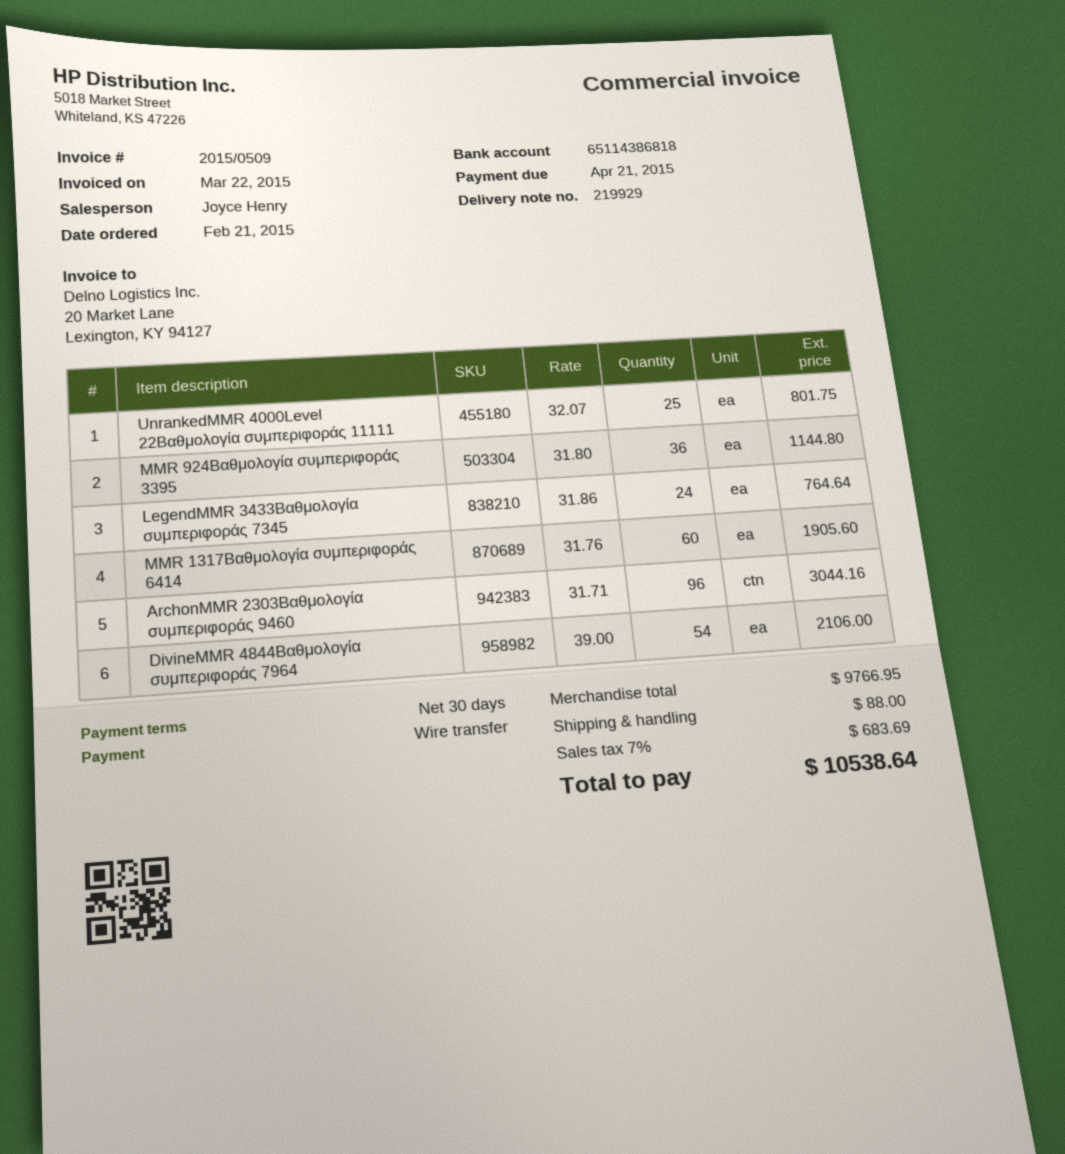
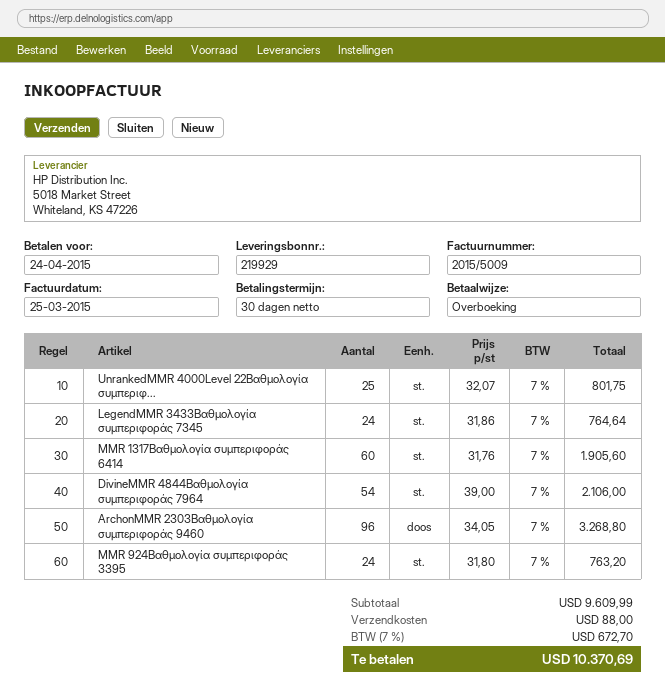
invoice number: 2015/0509 -> 2015/5009
invoice date: 2015-03-22 -> 2015-03-25
due date: 2015-04-21 -> 2015-04-24
MMR 924Βαθμολογία συμπεριφοράς 3395: 36 x 31.80 = 1144.80 -> 24 x 31.80 = 763.20
ArchonMMR 2303Βαθμολογία συμπεριφοράς 9460: 96 x 31.71 = 3044.16 -> 96 x 34.05 = 3268.80
subtotal: 9766.95 -> 9609.99
tax: 7% = 683.69 -> 7% = 672.70
total: 10538.64 -> 10370.69

